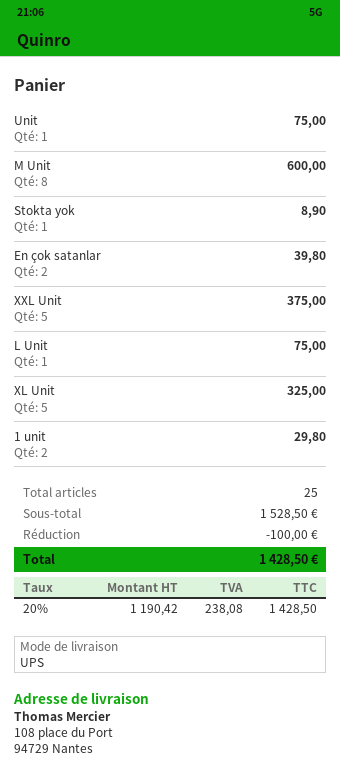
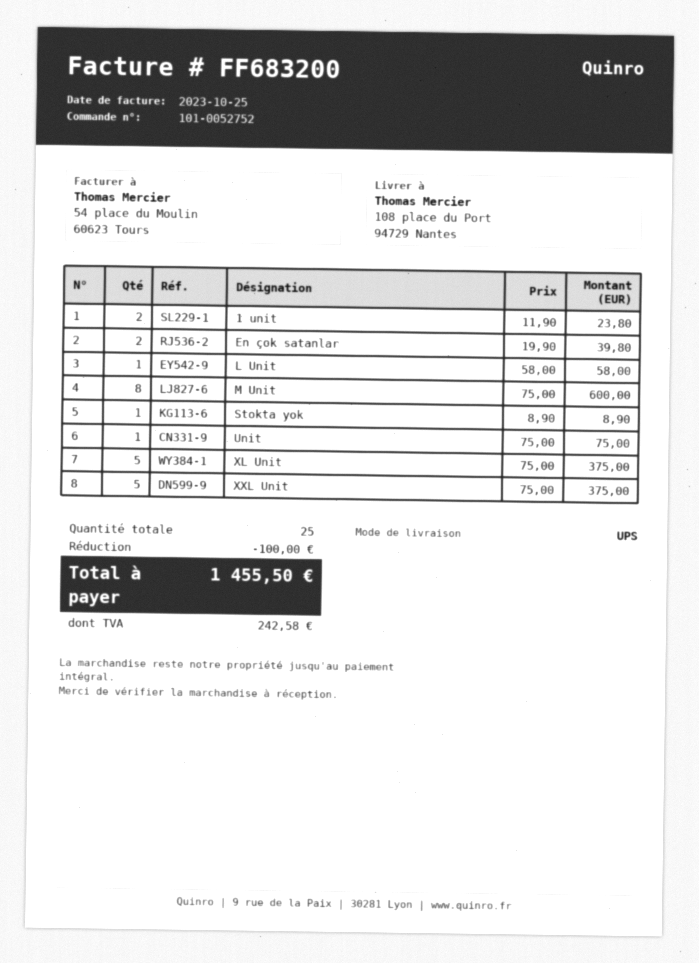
L Unit: 1 for 75.00 -> 1 for 58.00
XL Unit: 5 for 325.00 -> 5 for 375.00
1 unit: 2 for 29.80 -> 2 for 23.80
tax: 238.08 -> 242.58
total: 1428.50 -> 1455.50

